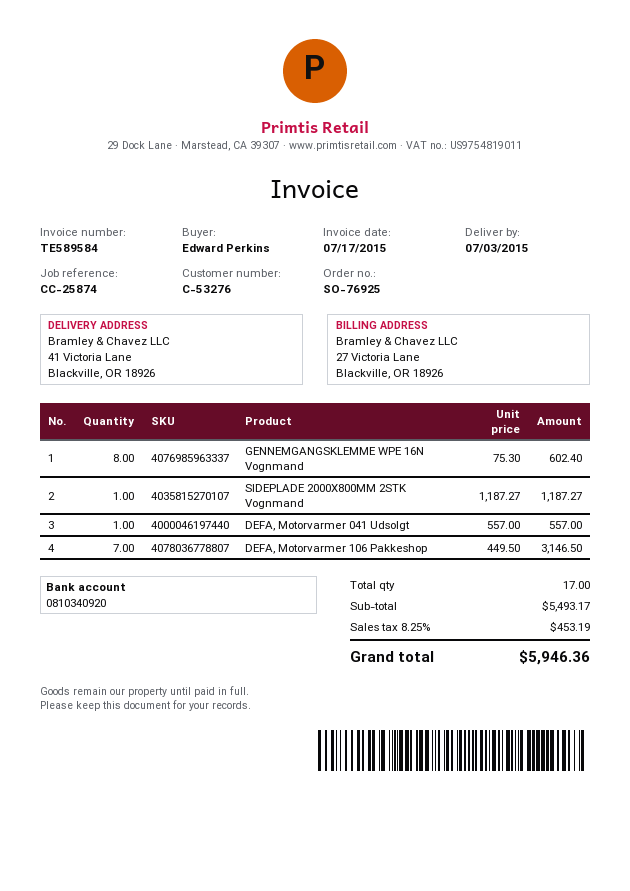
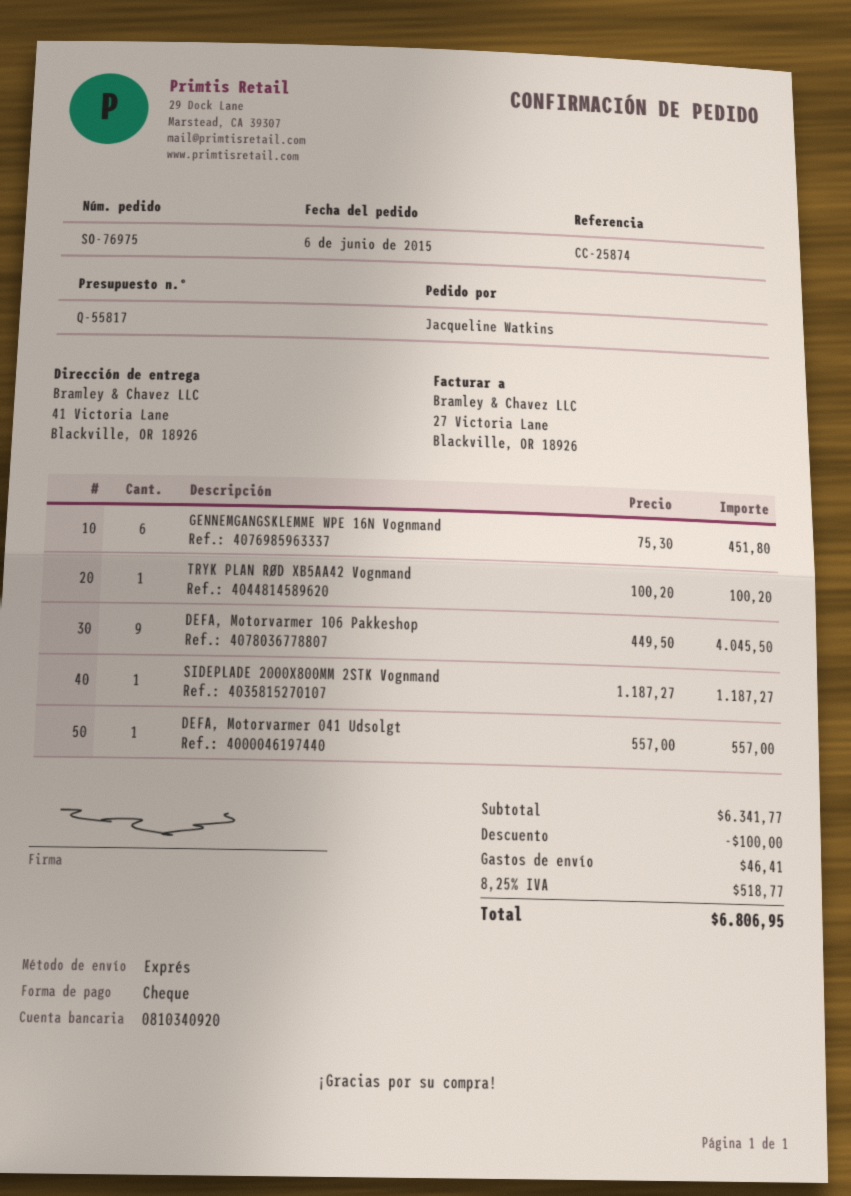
order number: SO-76925 -> SO-76975
ordered by: Edward Perkins -> Jacqueline Watkins
GENNEMGANGSKLEMME WPE 16N Vognmand: 8 x 75.30 = 602.40 -> 6 x 75.30 = 451.80
DEFA, Motorvarmer 106 Pakkeshop: 7 x 449.50 = 3146.50 -> 9 x 449.50 = 4045.50
TRYK PLAN RØD XB5AA42 Vognmand: none -> 1 x 100.20 = 100.20
subtotal: 5493.17 -> 6341.77
discount: none -> 100.00
shipping: none -> 46.41
tax: 8.25% = 453.19 -> 8.25% = 518.77
total: 5946.36 -> 6806.95

